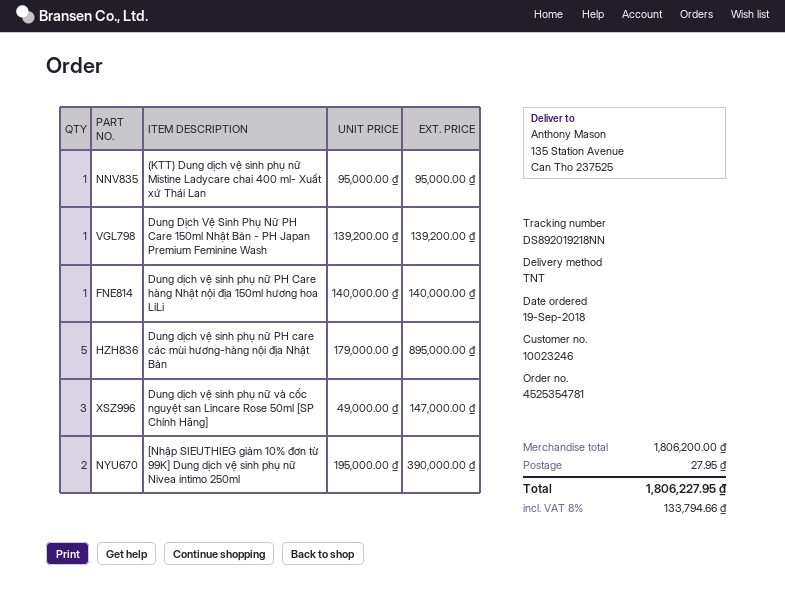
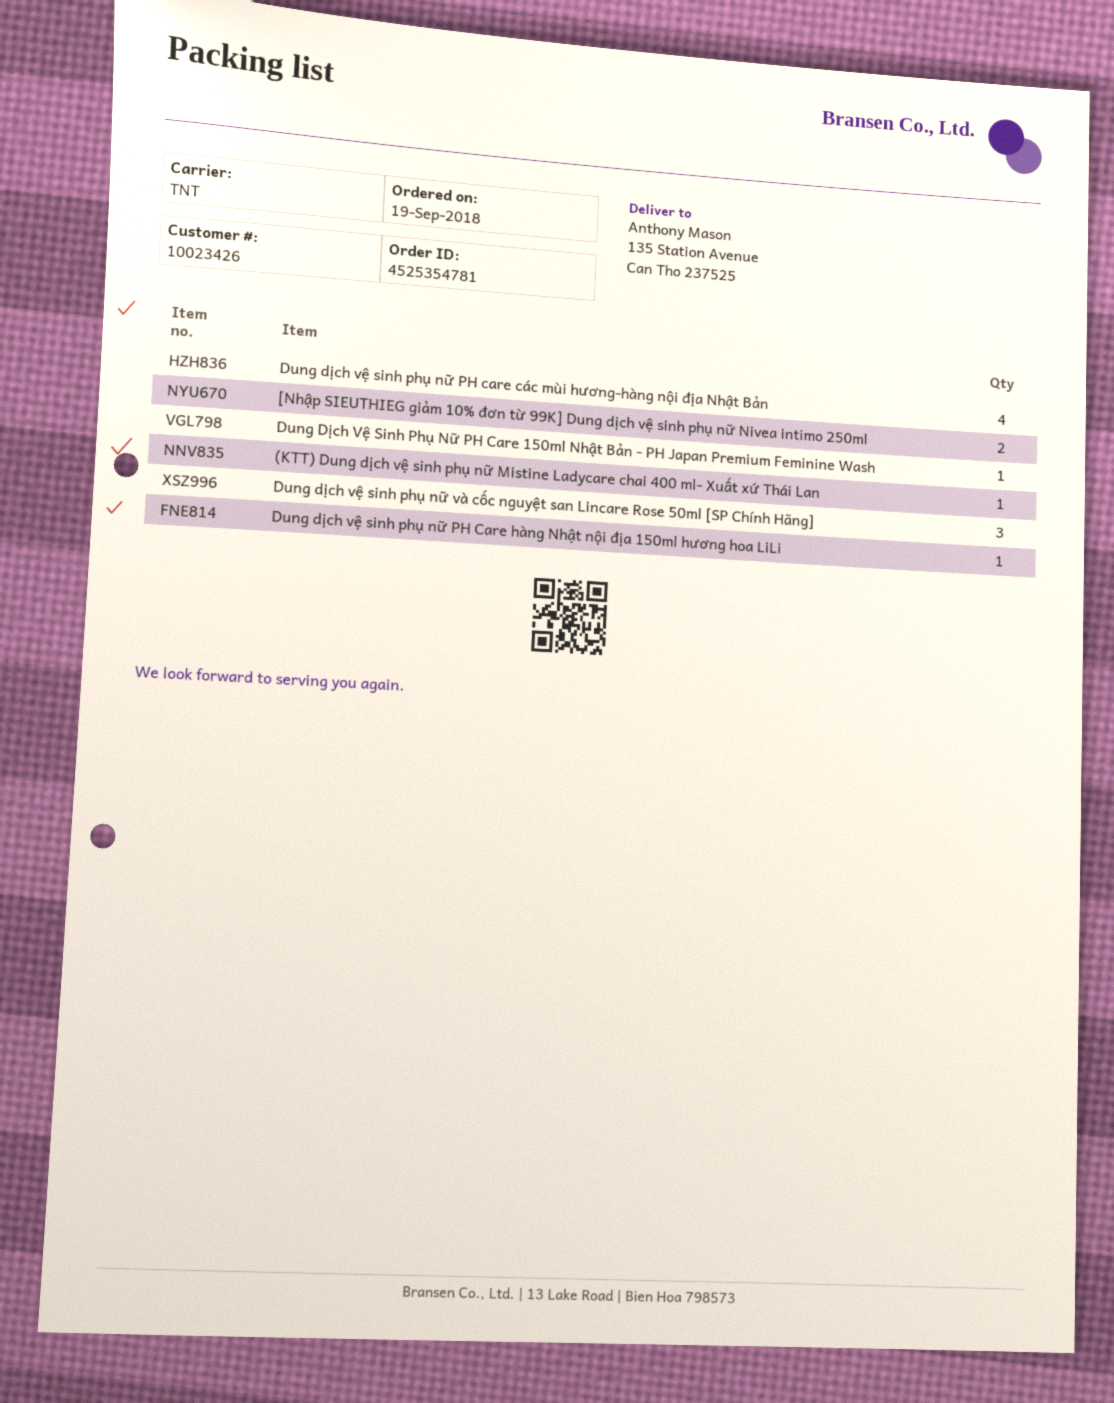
customer number: 10023246 -> 10023426
Dung dịch vệ sinh phụ nữ PH care các mùi hương-hàng nội địa Nhật Bản: 5 -> 4

